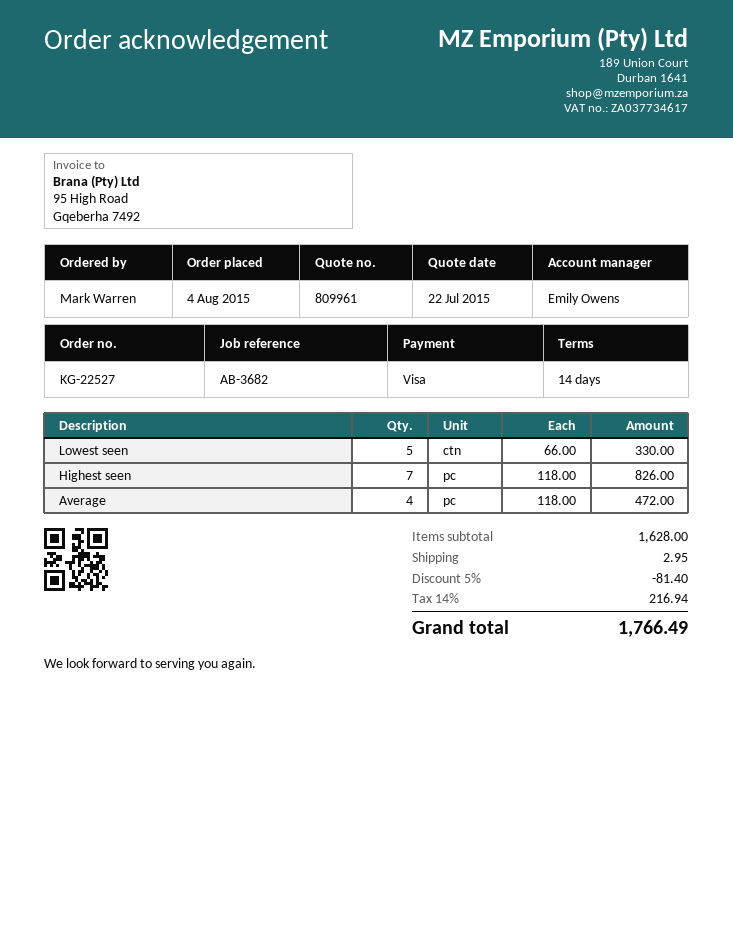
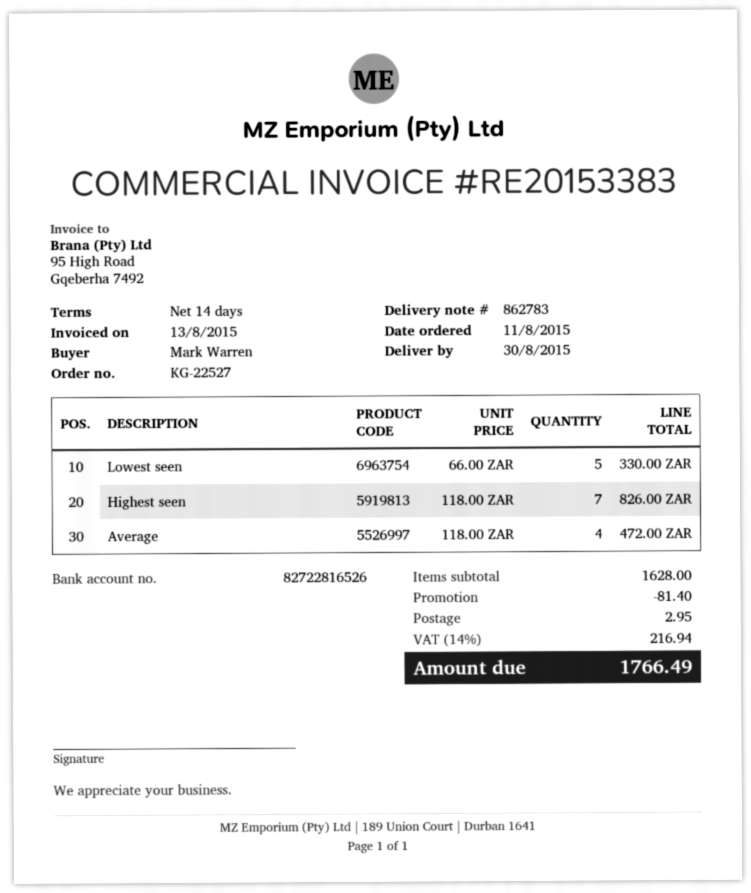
order date: 2015-08-04 -> 2015-08-11

